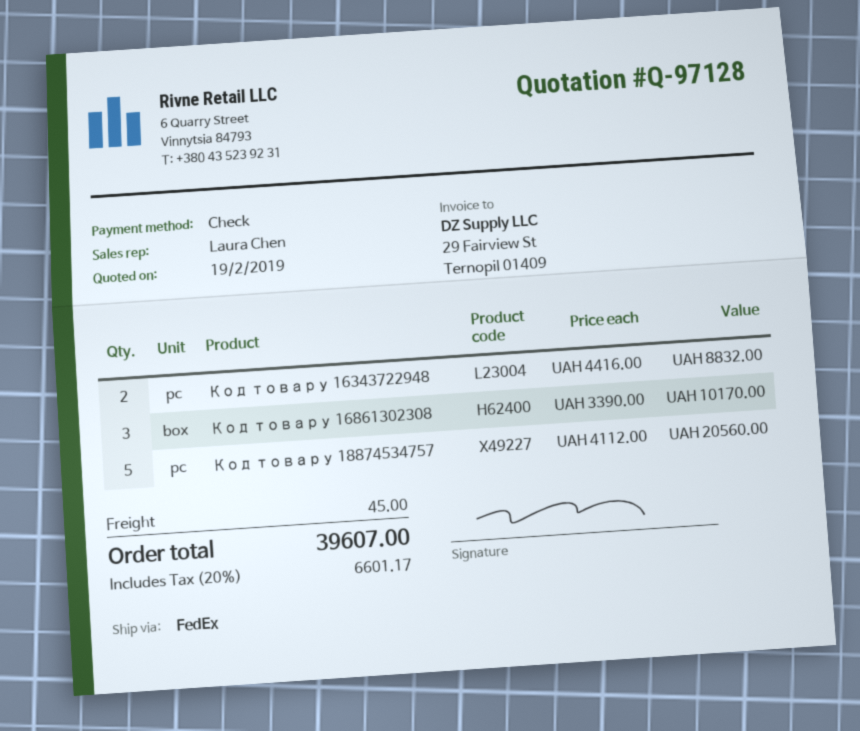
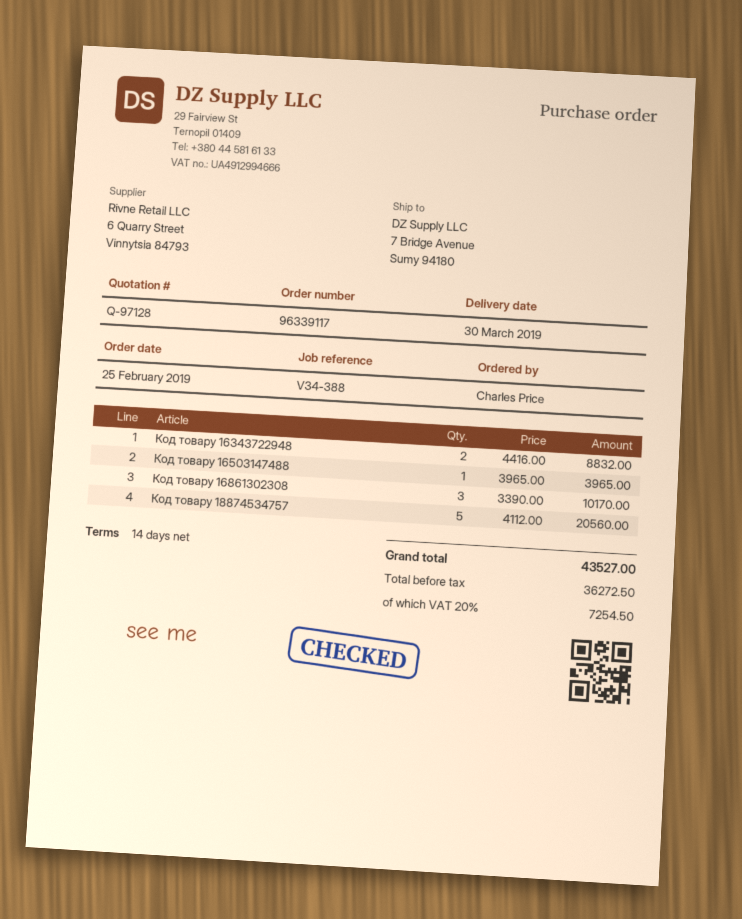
Код товару 16503147488: none -> 1 x 3965.00 = 3965.00
shipping: 45.00 -> none
tax: 20% = 6601.17 -> 20% = 7254.50
total: 39607.00 -> 43527.00

